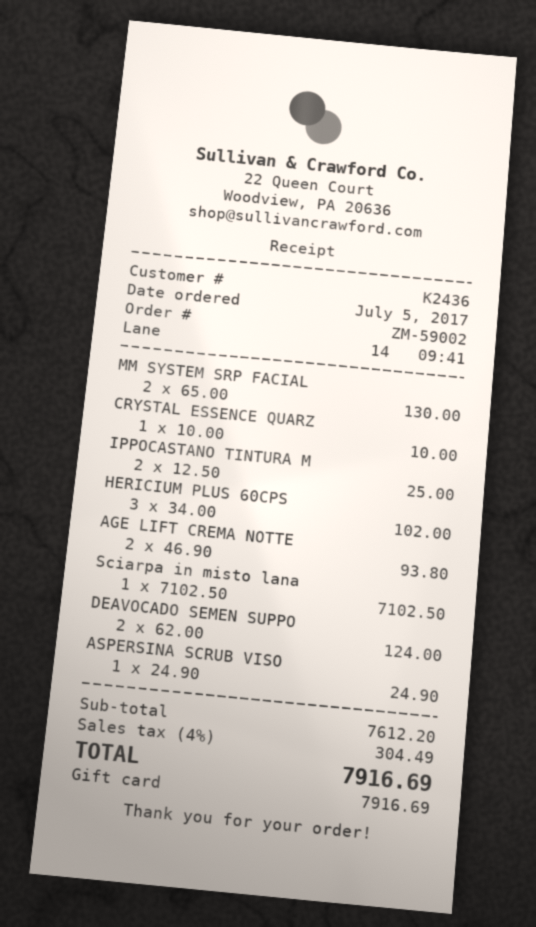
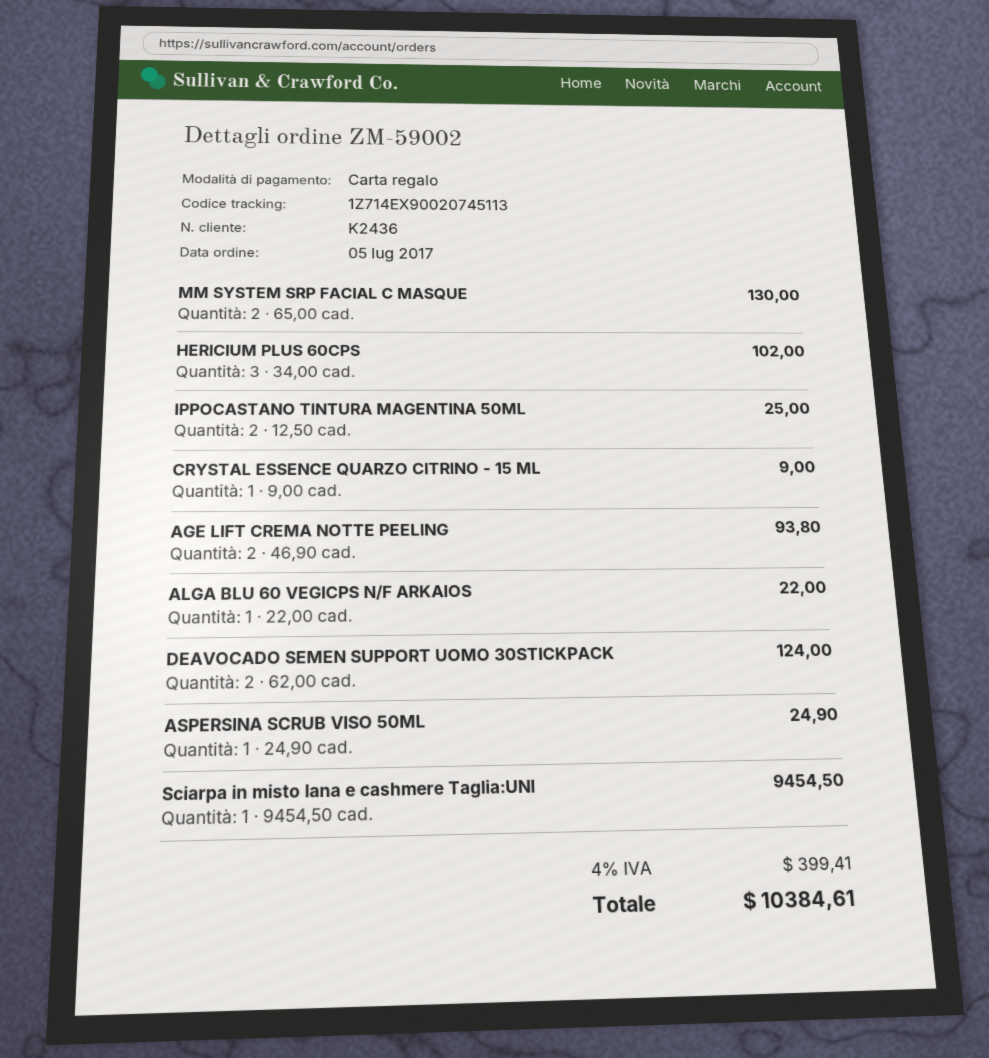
CRYSTAL ESSENCE QUARZ: 1 x 10.00 = 10.00 -> 1 x 9.00 = 9.00
Sciarpa in misto lana: 1 x 7102.50 = 7102.50 -> 1 x 9454.50 = 9454.50
ALGA BLU 60 VEGICPS N/F ARKAIOS: none -> 1 x 22.00 = 22.00
tax: 4% = 304.49 -> 4% = 399.41
total: 7916.69 -> 10384.61

